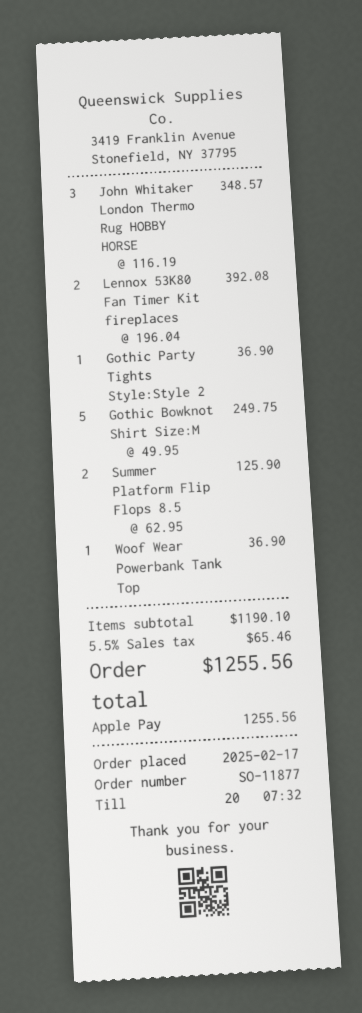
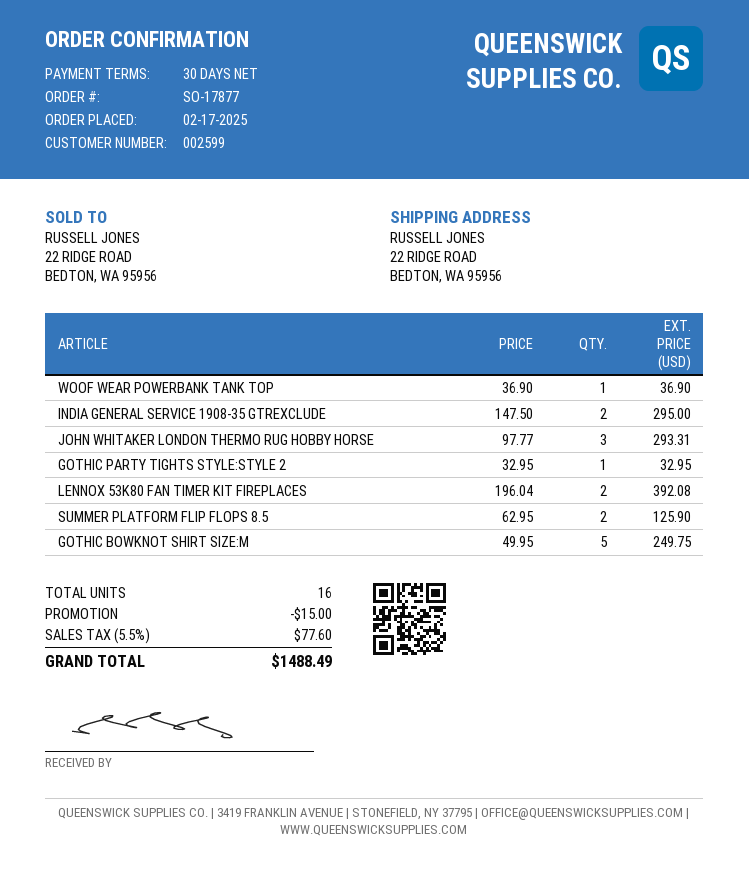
order number: SO-11877 -> SO-17877
John Whitaker London Thermo Rug HOBBY HORSE: 3 x 116.19 = 348.57 -> 3 x 97.77 = 293.31
Gothic Party Tights Style:Style 2: 1 x 36.90 = 36.90 -> 1 x 32.95 = 32.95
INDIA GENERAL SERVICE 1908-35 GTREXCLUDE: none -> 2 x 147.50 = 295.00
discount: none -> 15.00
tax: 5.5% = 65.46 -> 5.5% = 77.60
total: 1255.56 -> 1488.49

